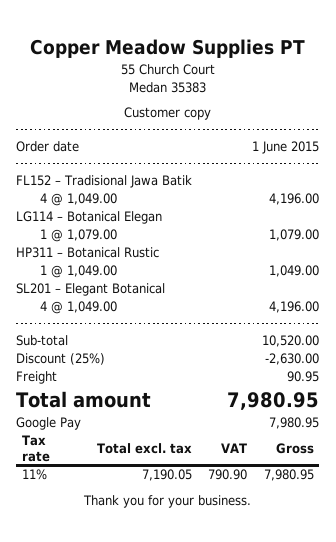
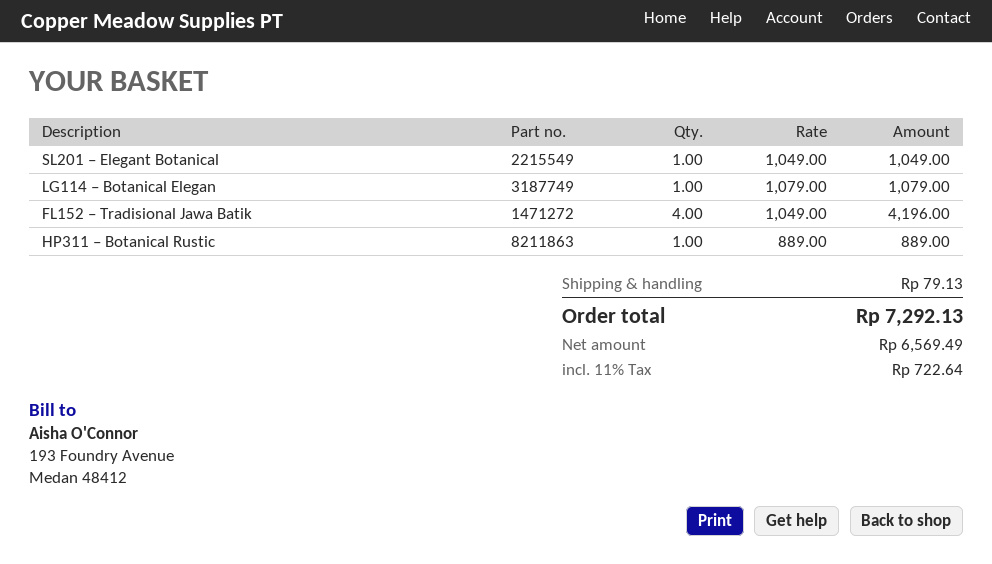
HP311 – Botanical Rustic: 1 x 1049.00 = 1049.00 -> 1 x 889.00 = 889.00
SL201 – Elegant Botanical: 4 x 1049.00 = 4196.00 -> 1 x 1049.00 = 1049.00
discount: 25% = 2630.00 -> none
shipping: 90.95 -> 79.13
net: 7190.05 -> 6569.49
tax: 11% = 790.90 -> 11% = 722.64
total: 7980.95 -> 7292.13

